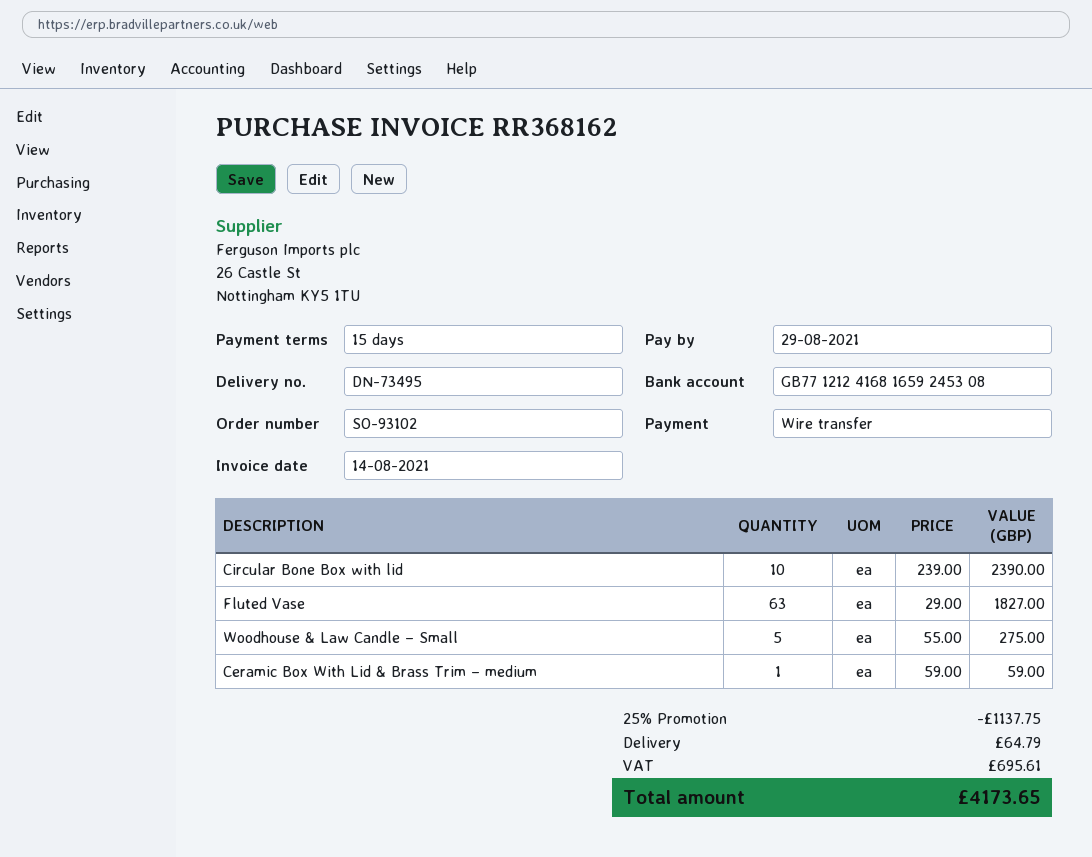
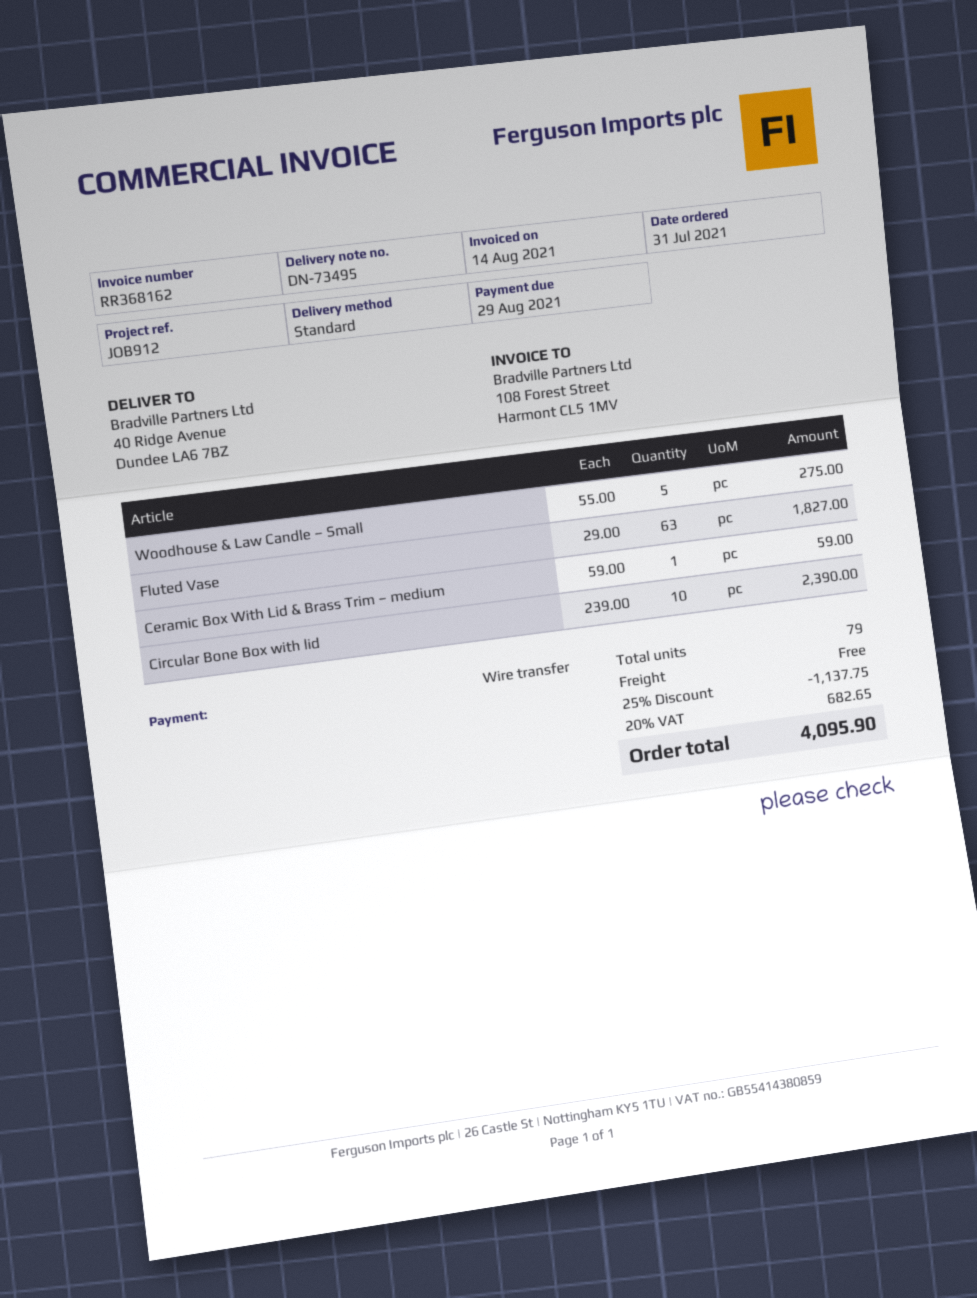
shipping: 64.79 -> 0.00
tax: 695.61 -> 682.65
total: 4173.65 -> 4095.90

